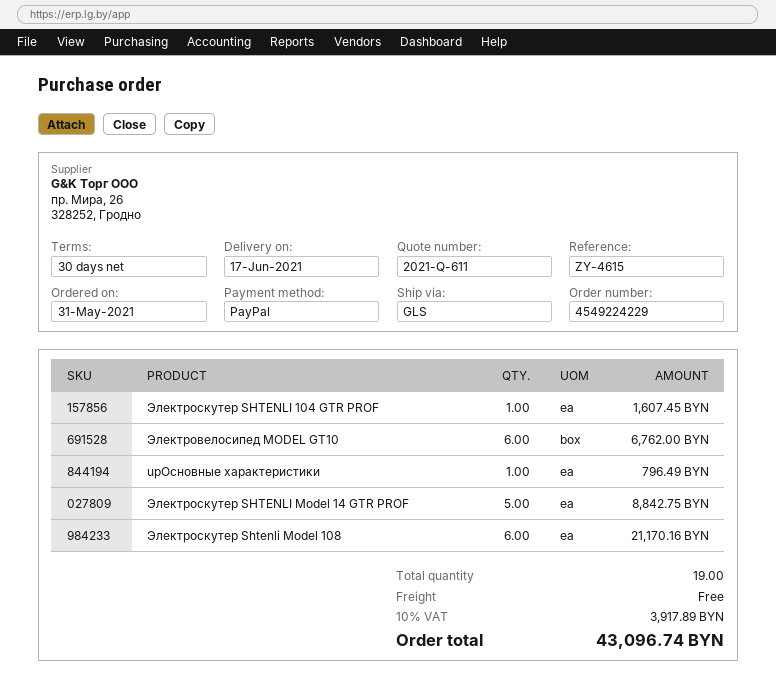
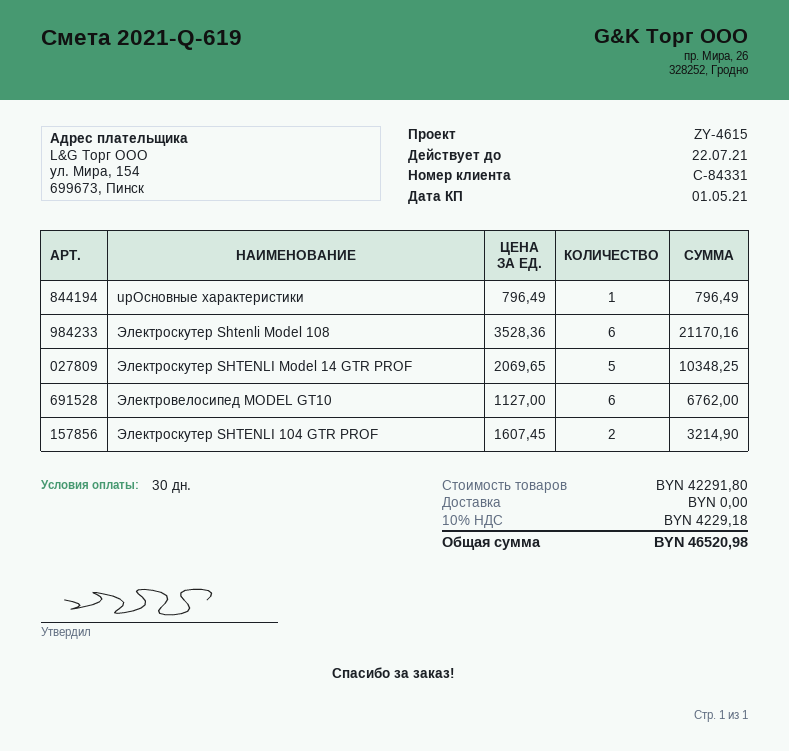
quote number: 2021-Q-611 -> 2021-Q-619
Электроскутер SHTENLI 104 GTR PROF: 1 for 1607.45 -> 2 for 3214.90
Электроскутер SHTENLI Model 14 GTR PROF: 5 for 8842.75 -> 5 for 10348.25
tax: 10% = 3917.89 -> 10% = 4229.18
total: 43096.74 -> 46520.98

